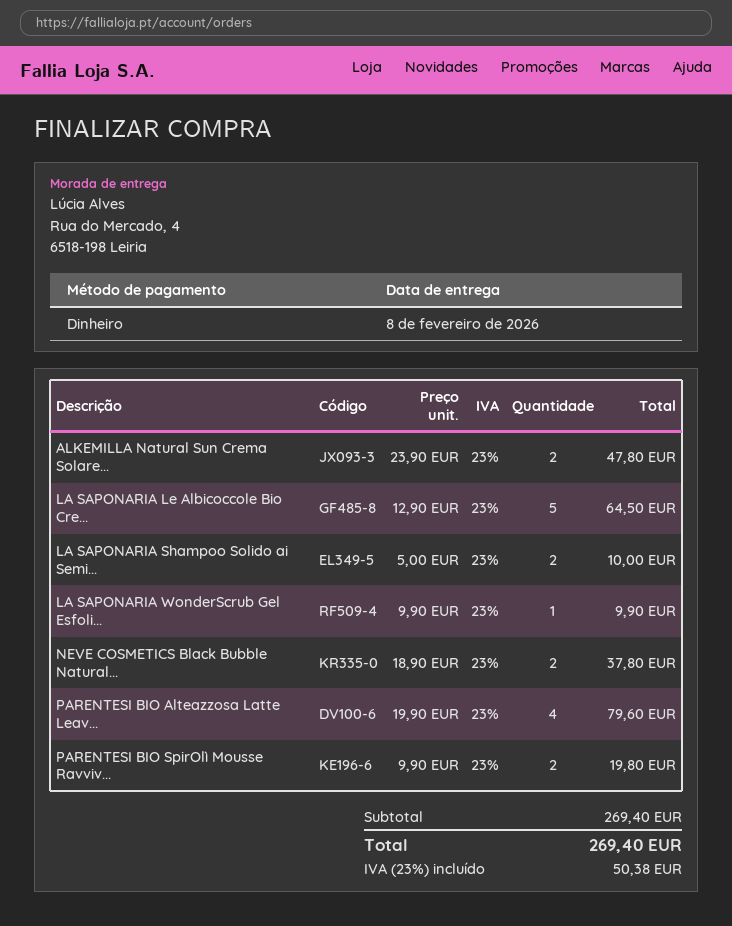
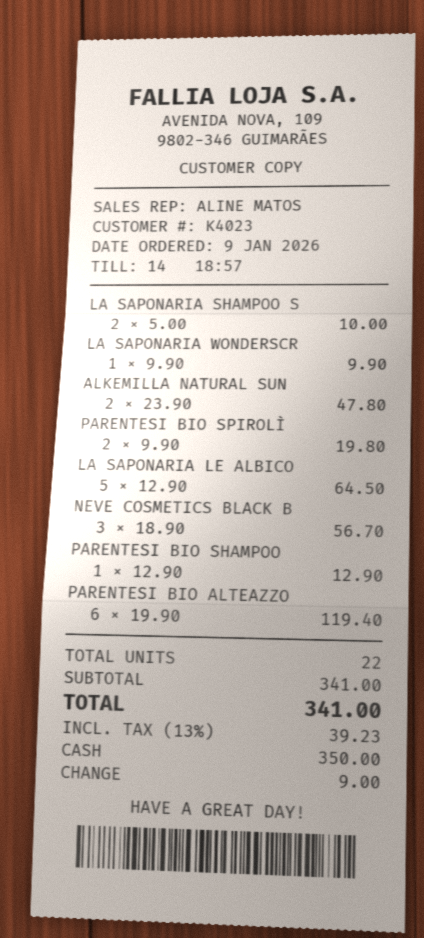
NEVE COSMETICS Black Bubble Natural...: 2 x 18.90 = 37.80 -> 3 x 18.90 = 56.70
PARENTESI BIO Alteazzosa Latte Leav...: 4 x 19.90 = 79.60 -> 6 x 19.90 = 119.40
PARENTESI BIO SHAMPOO: none -> 1 x 12.90 = 12.90
subtotal: 269.40 -> 341.00
tax: 23% = 50.38 -> 13% = 39.23
total: 269.40 -> 341.00

